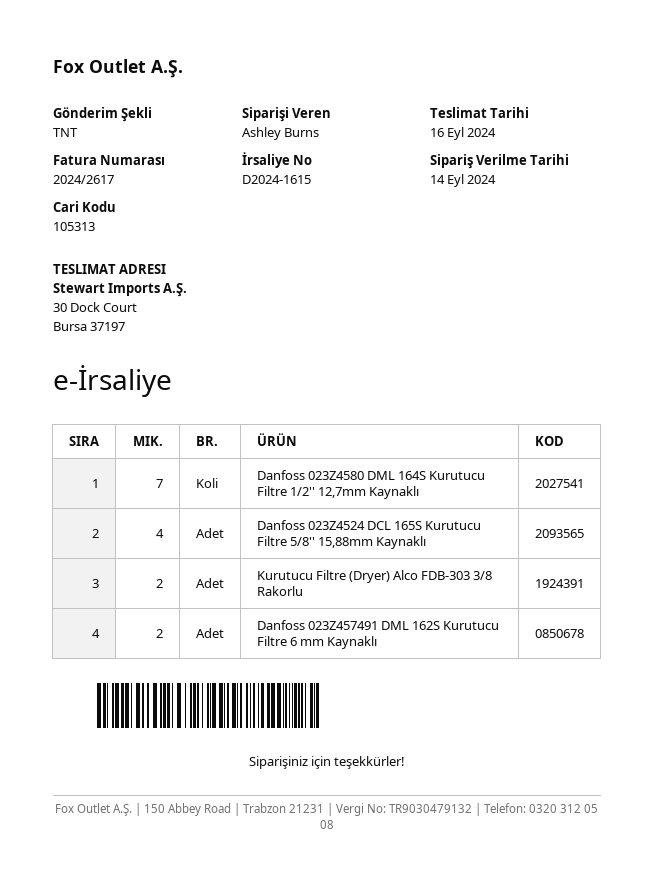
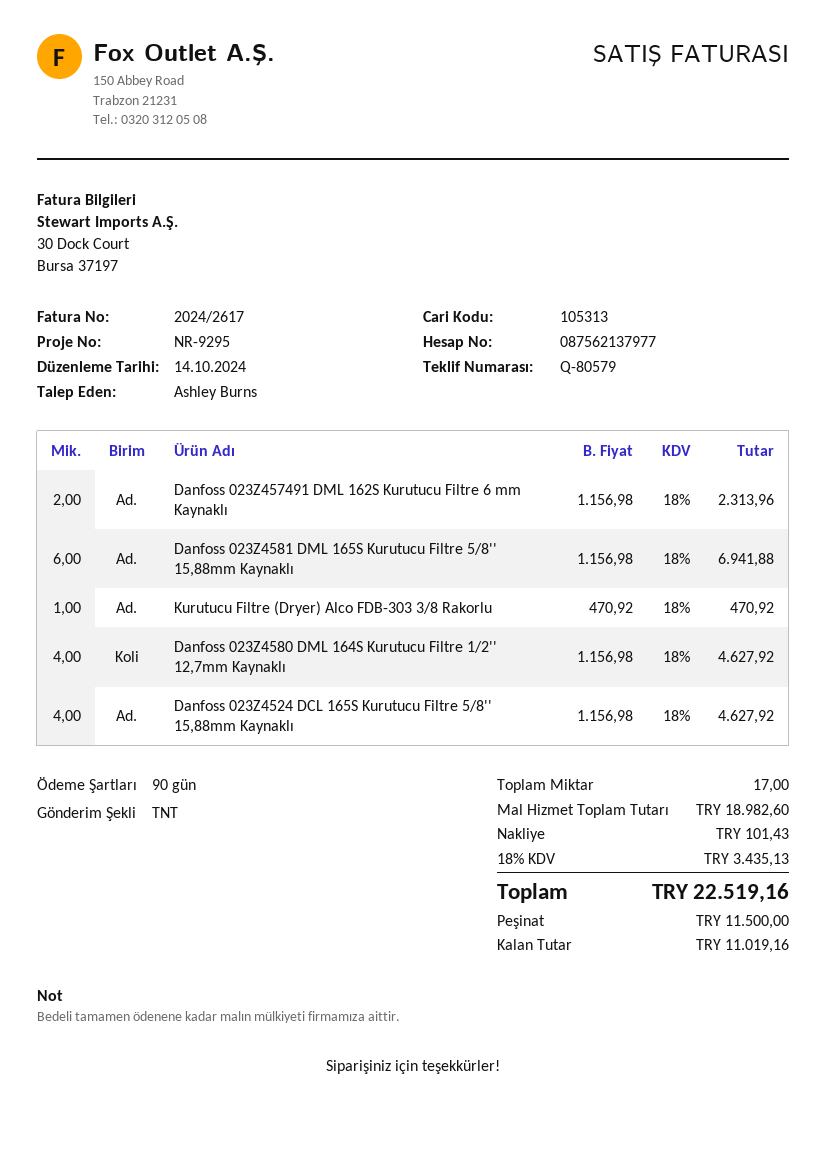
Danfoss 023Z4580 DML 164S Kurutucu Filtre 1/2'' 12,7mm Kaynaklı: 7 -> 4
Kurutucu Filtre (Dryer) Alco FDB-303 3/8 Rakorlu: 2 -> 1
Danfoss 023Z4581 DML 165S Kurutucu Filtre 5/8'' 15,88mm Kaynaklı: none -> 6

